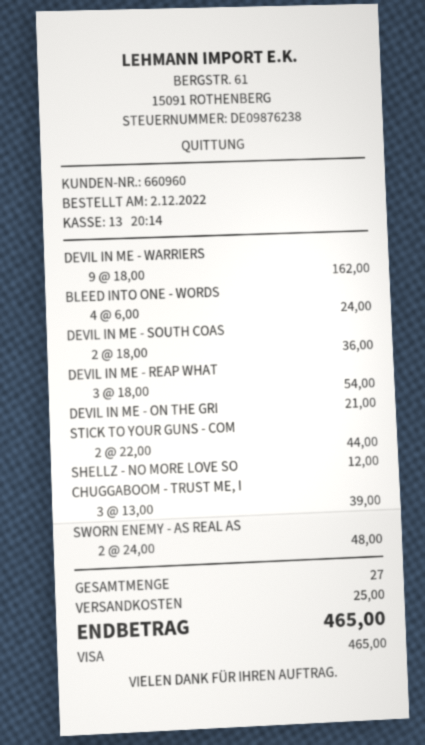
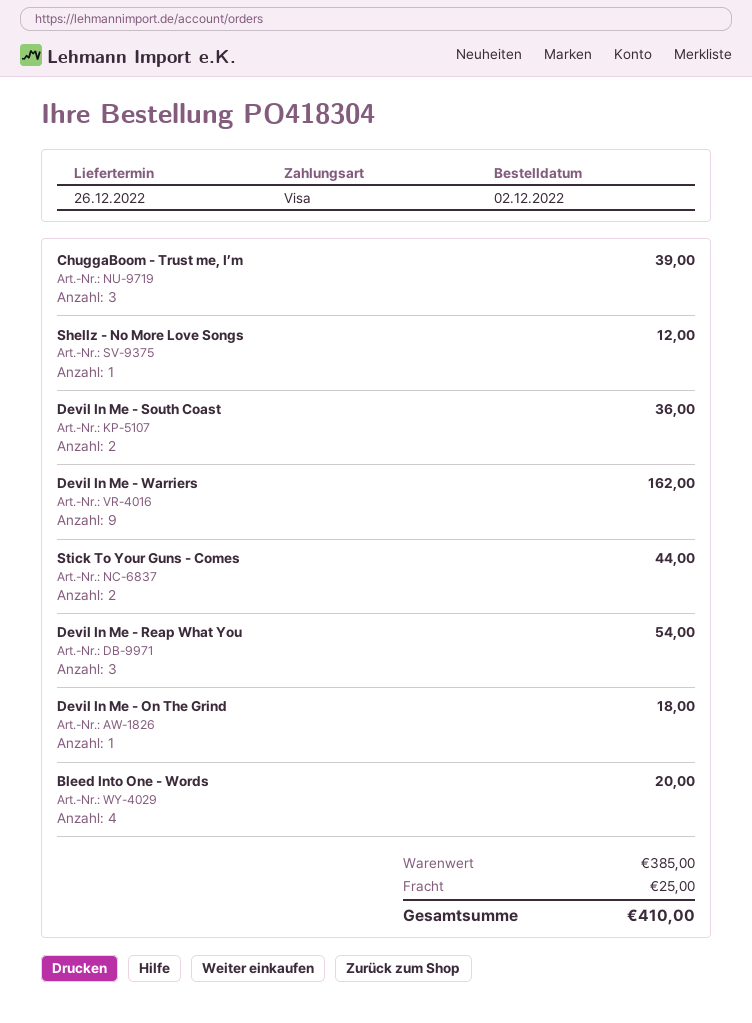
BLEED INTO ONE - WORDS: 4 for 24.00 -> 4 for 20.00
DEVIL IN ME - ON THE GRI: 1 for 21.00 -> 1 for 18.00
SWORN ENEMY - AS REAL AS: 2 for 48.00 -> none
total: 465.00 -> 410.00

